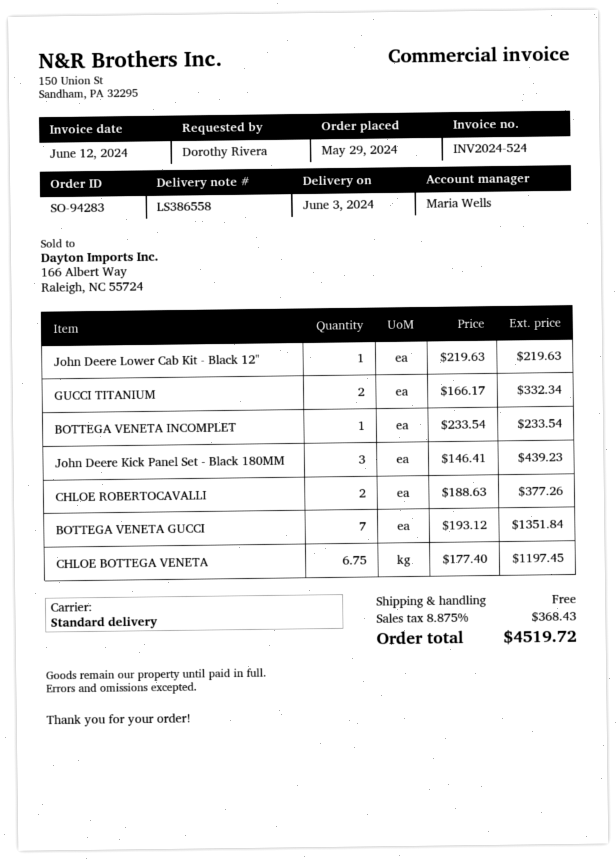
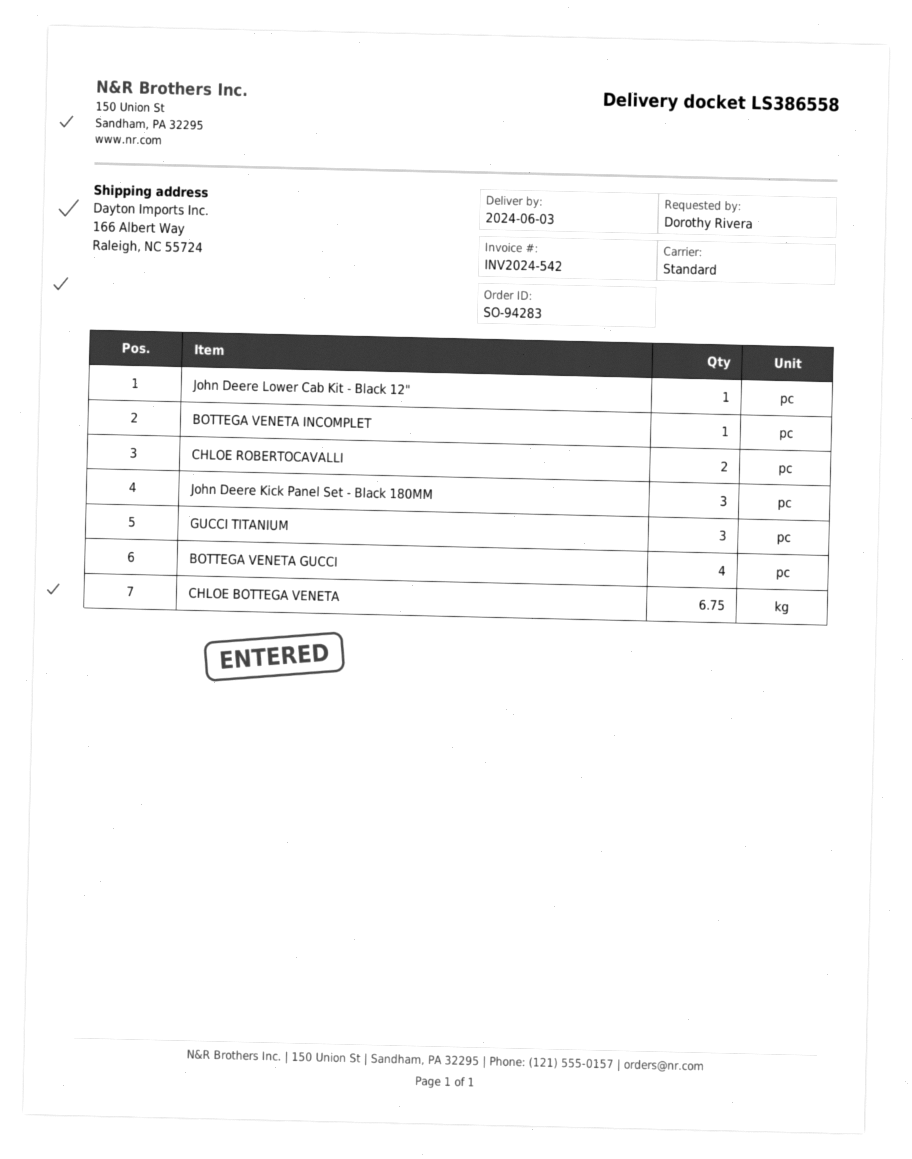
invoice number: INV2024-524 -> INV2024-542
GUCCI TITANIUM: 2 -> 3
BOTTEGA VENETA GUCCI: 7 -> 4

